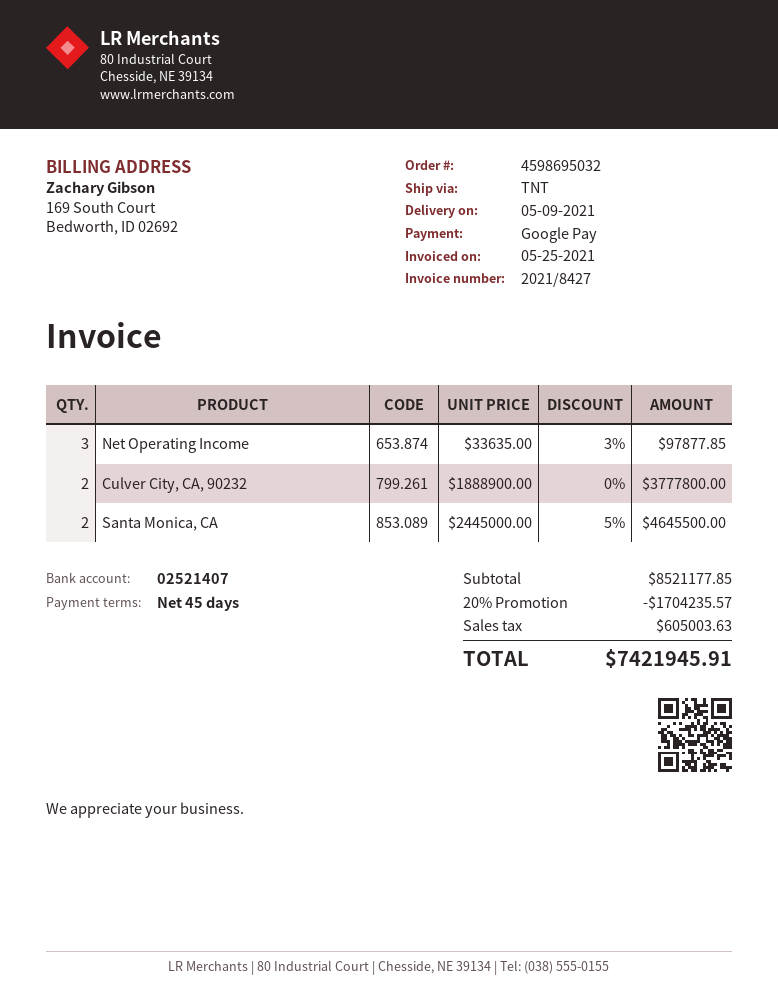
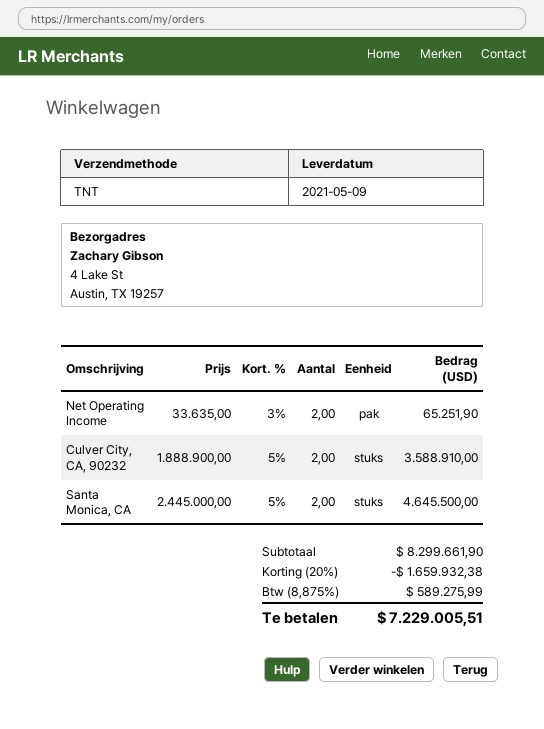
Net Operating Income: 3 x 33635.00 - 3% = 97877.85 -> 2 x 33635.00 - 3% = 65251.90
Culver City, CA, 90232: 2 x 1888900.00 = 3777800.00 -> 2 x 1888900.00 - 5% = 3588910.00
subtotal: 8521177.85 -> 8299661.90
discount: 20% = 1704235.57 -> 20% = 1659932.38
tax: 605003.63 -> 589275.99
total: 7421945.91 -> 7229005.51

